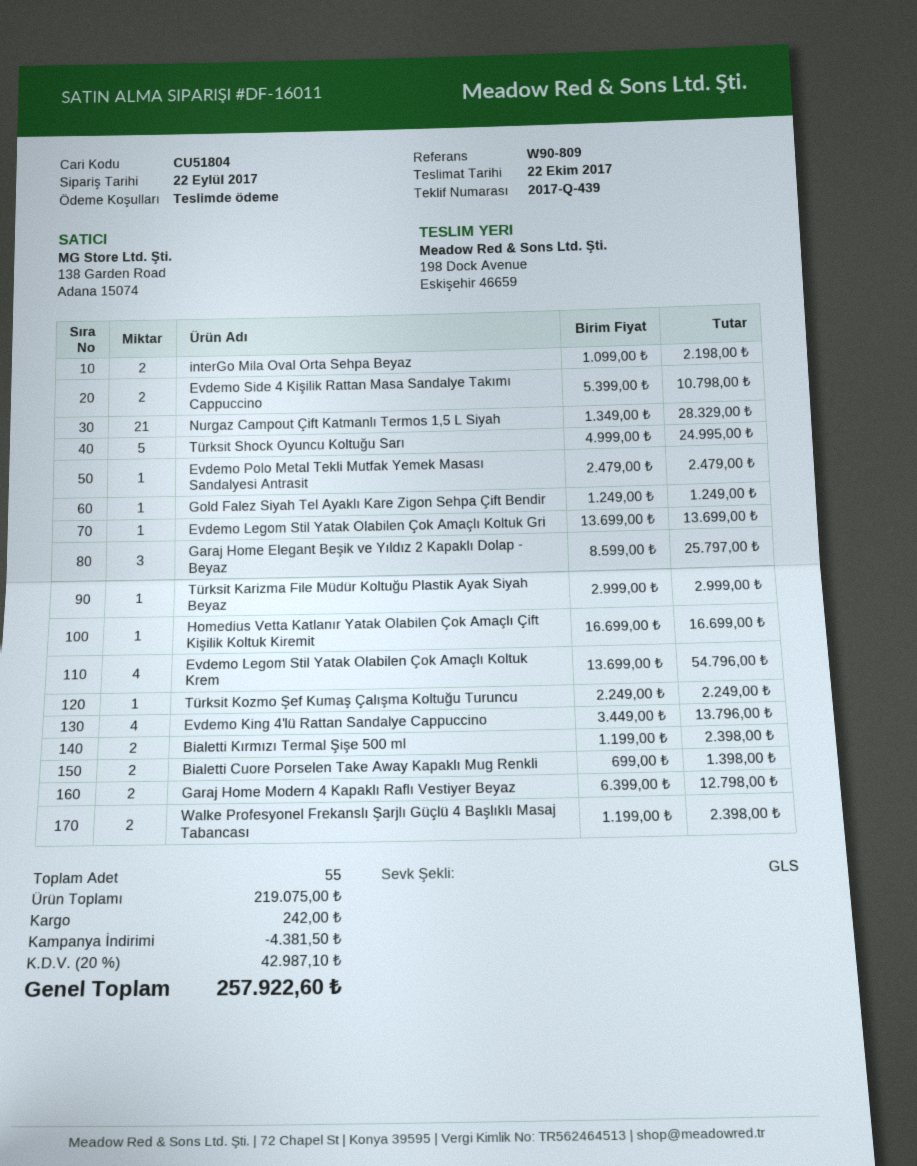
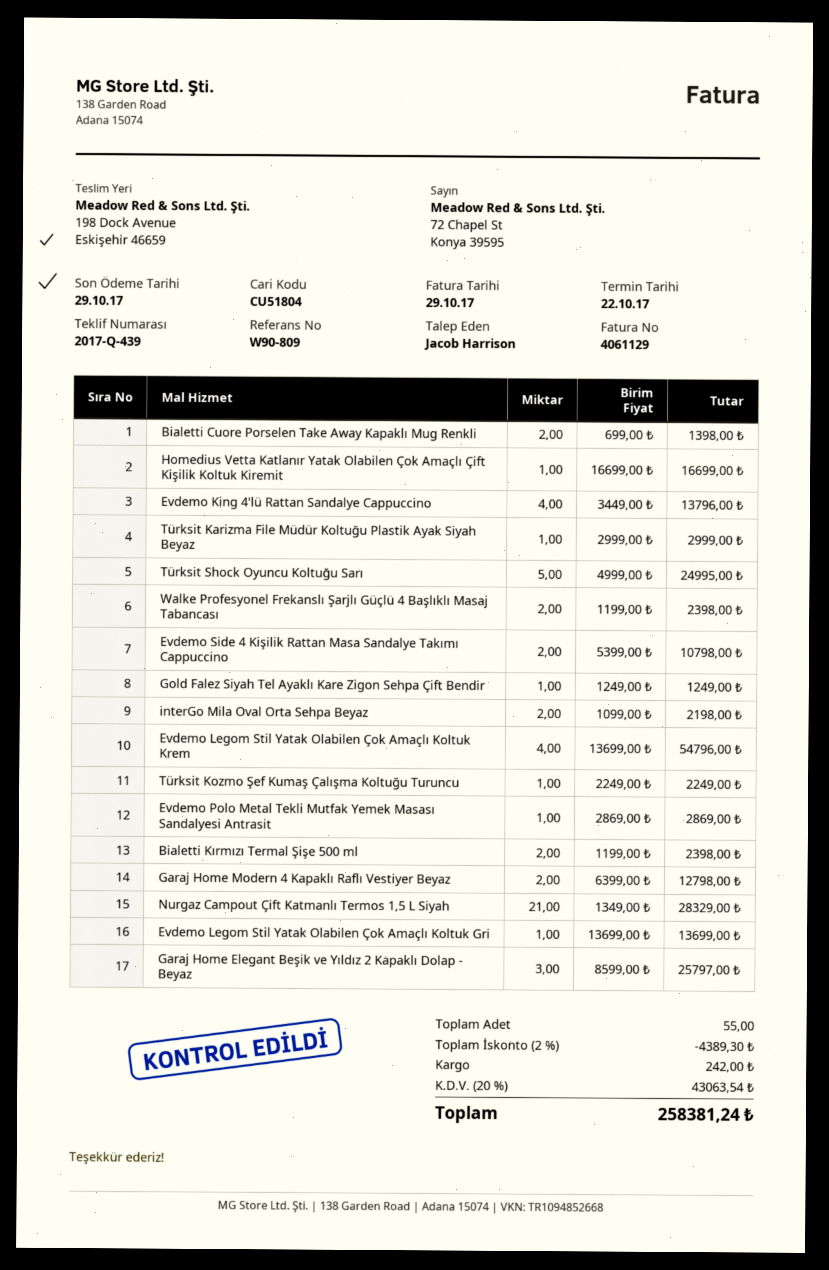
Evdemo Polo Metal Tekli Mutfak Yemek Masası Sandalyesi Antrasit: 1 x 2479.00 = 2479.00 -> 1 x 2869.00 = 2869.00
discount: 4381.50 -> 4389.30
tax: 20% = 42987.10 -> 20% = 43063.54
total: 257922.60 -> 258381.24

